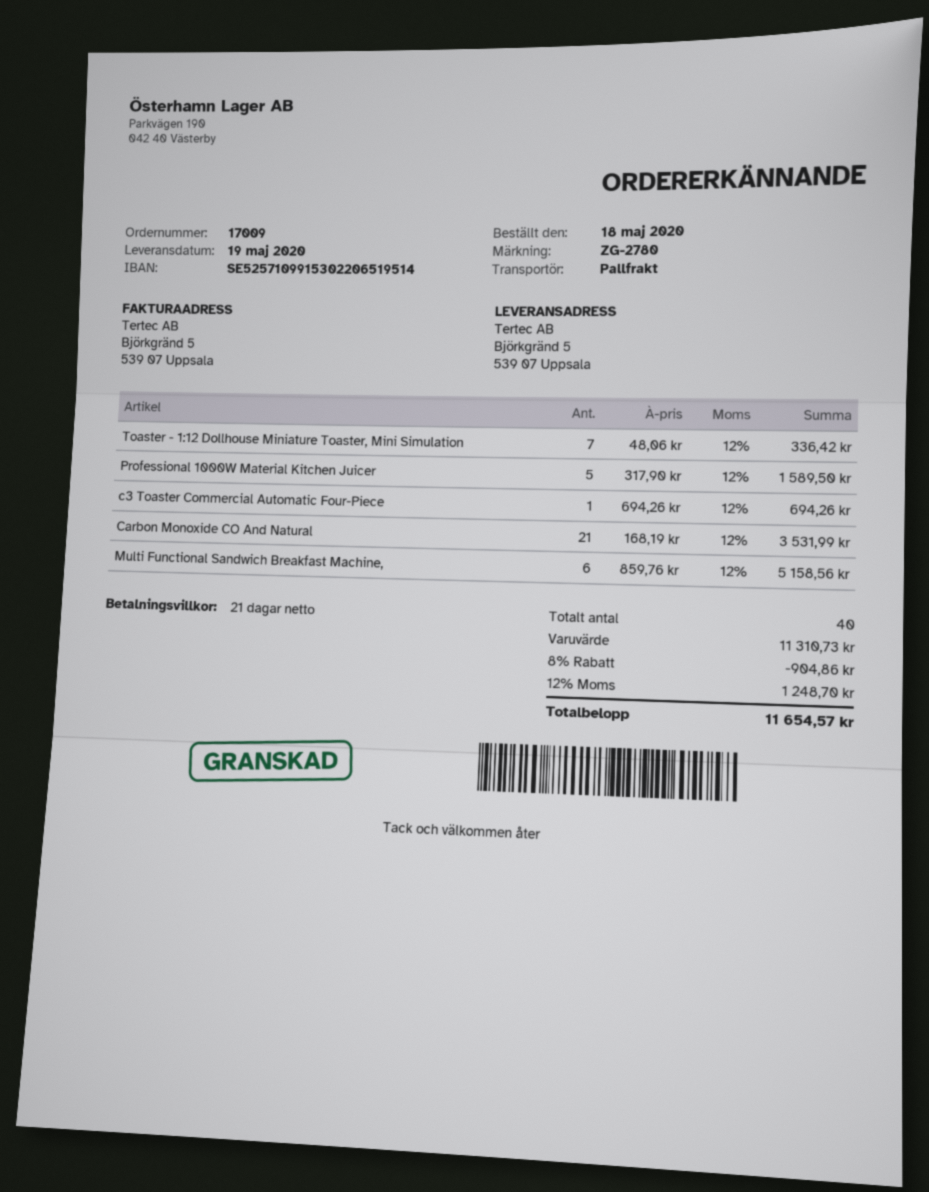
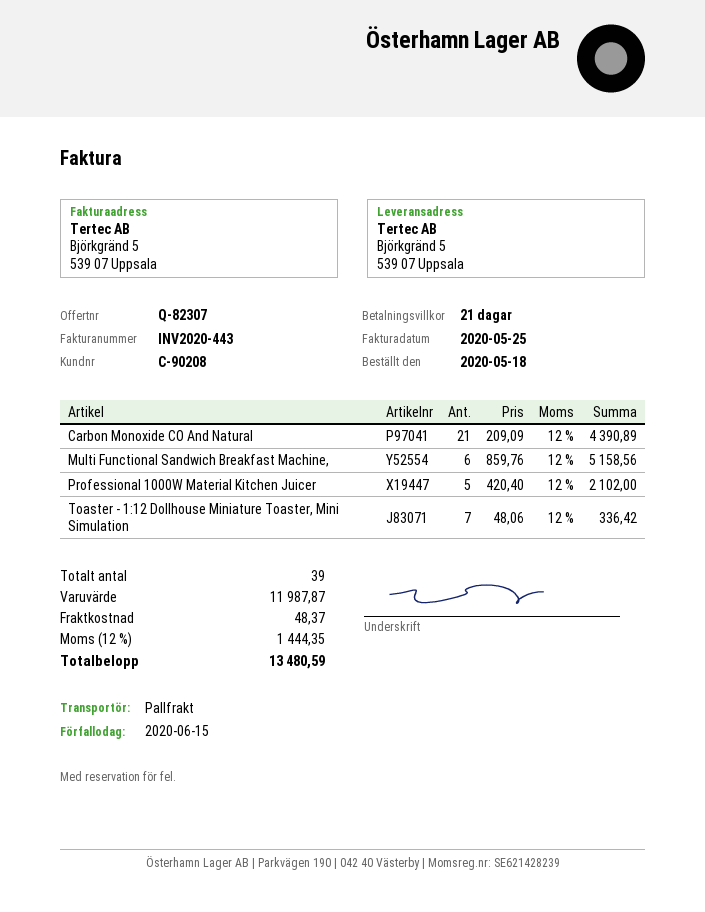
Professional 1000W Material Kitchen Juicer: 5 x 317.90 = 1589.50 -> 5 x 420.40 = 2102.00
c3 Toaster Commercial Automatic Four-Piece: 1 x 694.26 = 694.26 -> none
Carbon Monoxide CO And Natural: 21 x 168.19 = 3531.99 -> 21 x 209.09 = 4390.89
total quantity: 40 -> 39
subtotal: 11310.73 -> 11987.87
discount: 8% = 904.86 -> none
shipping: none -> 48.37
tax: 12% = 1248.70 -> 12% = 1444.35
total: 11654.57 -> 13480.59

